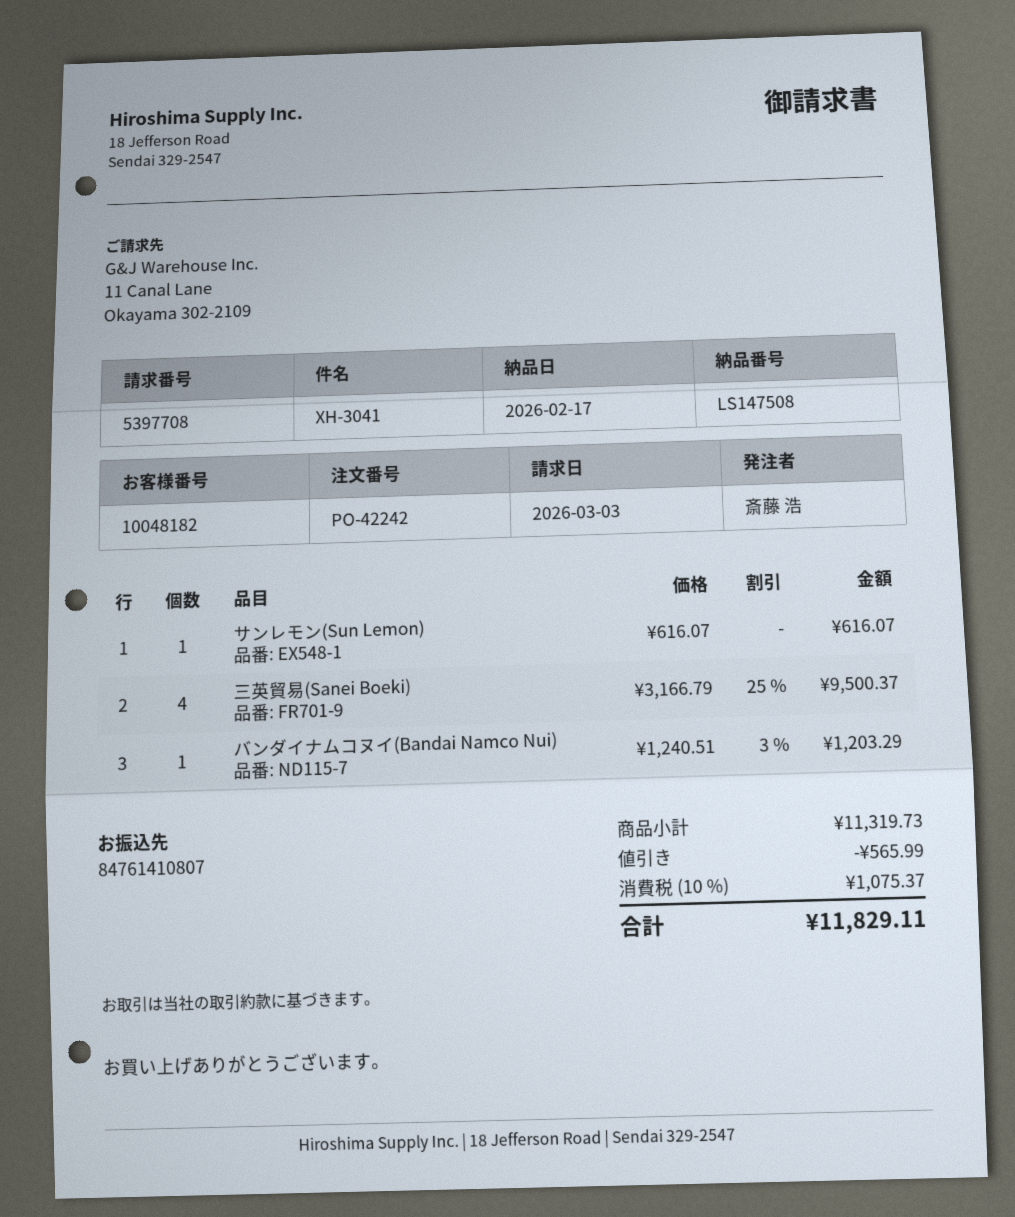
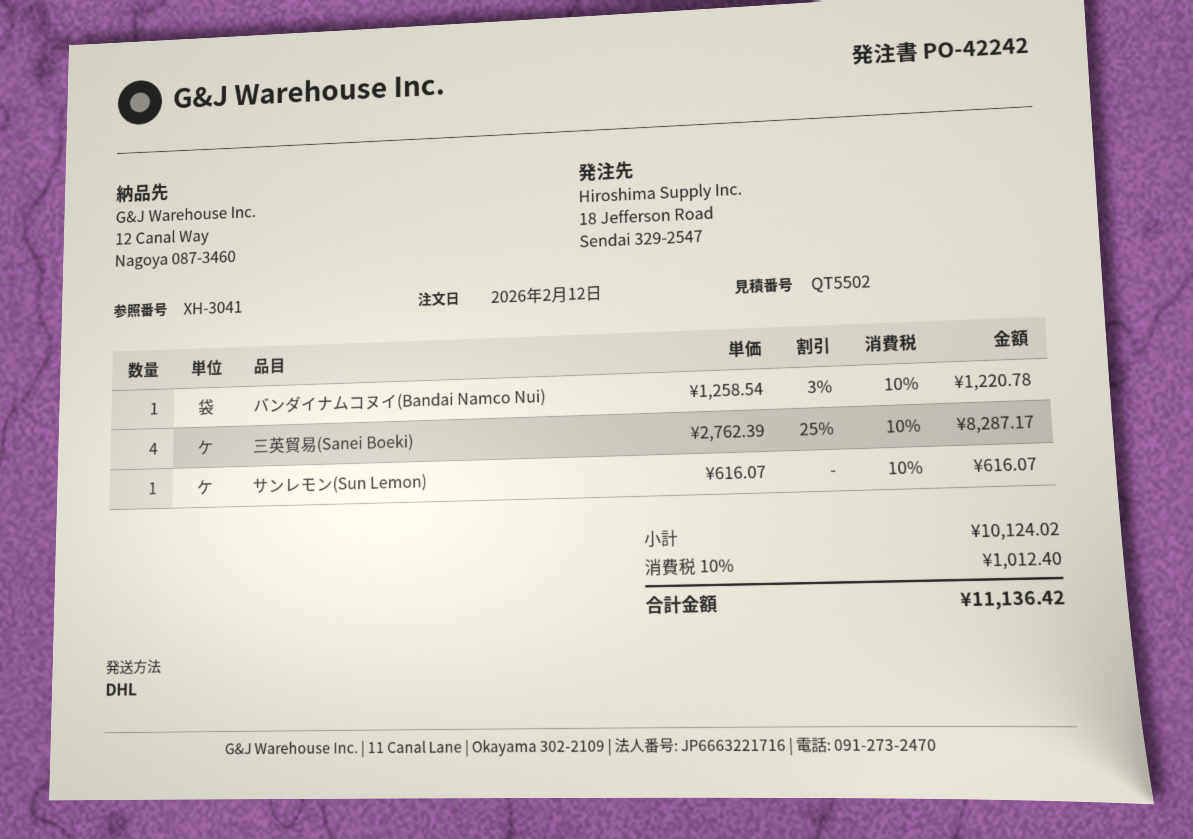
三英貿易(Sanei Boeki): 4 x 3166.79 - 25% = 9500.37 -> 4 x 2762.39 - 25% = 8287.17
バンダイナムコヌイ(Bandai Namco Nui): 1 x 1240.51 - 3% = 1203.29 -> 1 x 1258.54 - 3% = 1220.78
subtotal: 11319.73 -> 10124.02
discount: 565.99 -> none
tax: 10% = 1075.37 -> 10% = 1012.40
total: 11829.11 -> 11136.42

